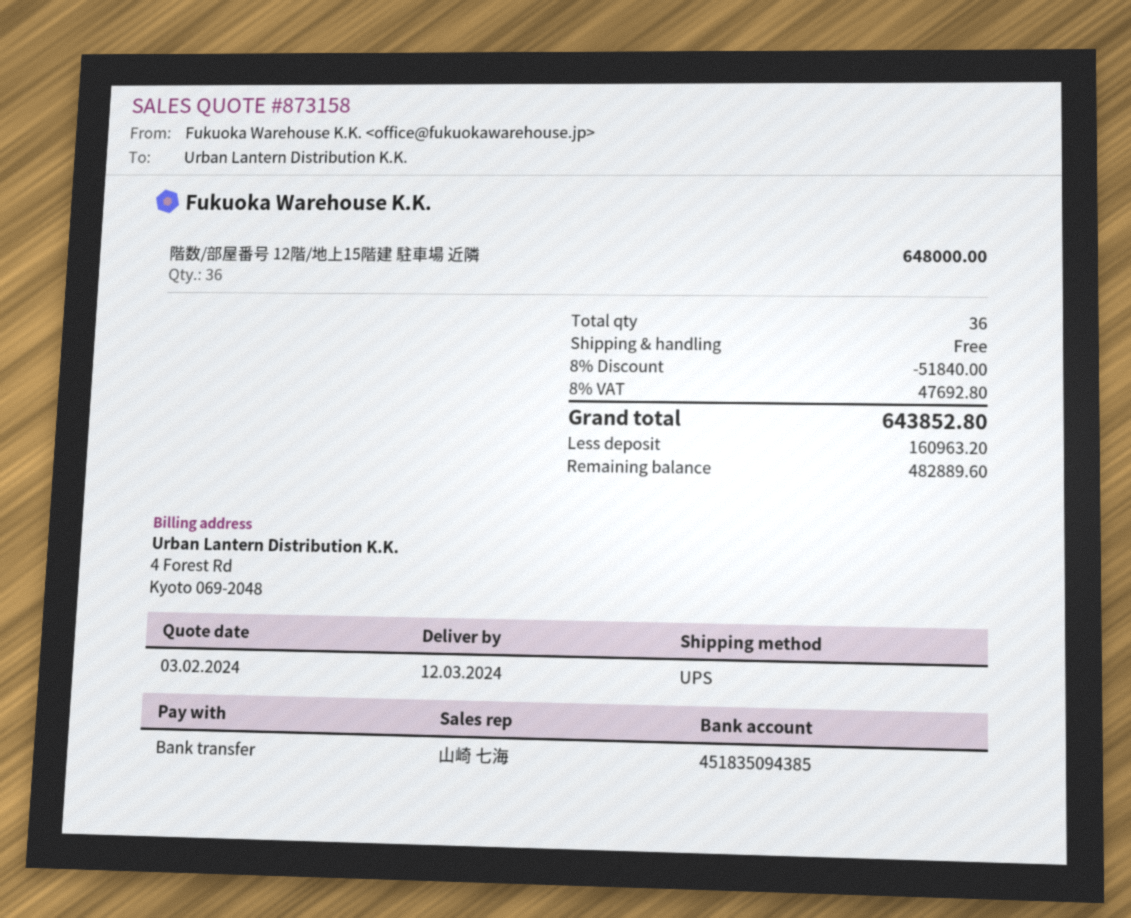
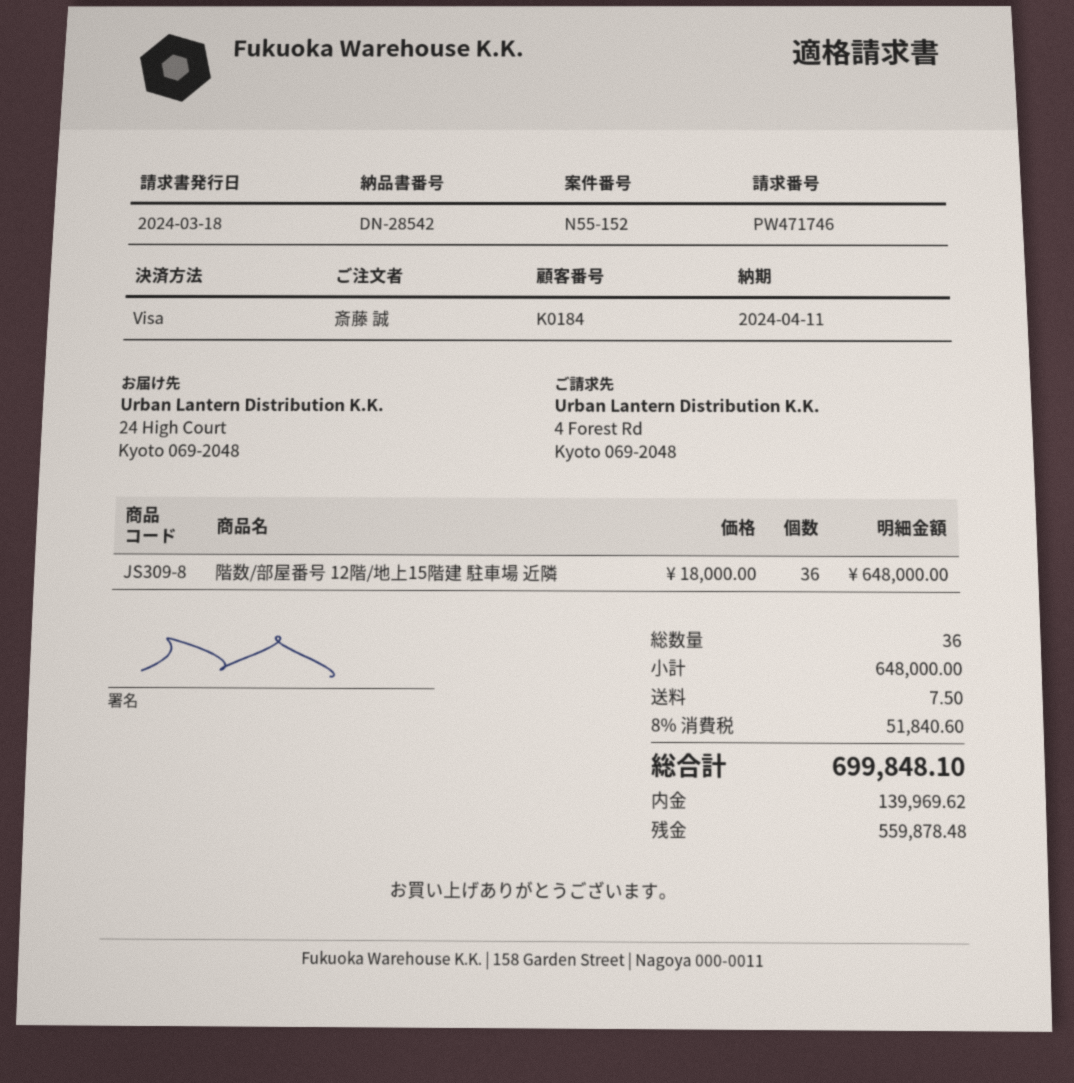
delivery date: 2024-03-12 -> 2024-04-11
payment method: bank transfer -> Visa
discount: 8% = 51840.00 -> none
shipping: 0.00 -> 7.50
tax: 8% = 47692.80 -> 8% = 51840.60
total: 643852.80 -> 699848.10
deposit: 160963.20 -> 139969.62
balance: 482889.60 -> 559878.48

